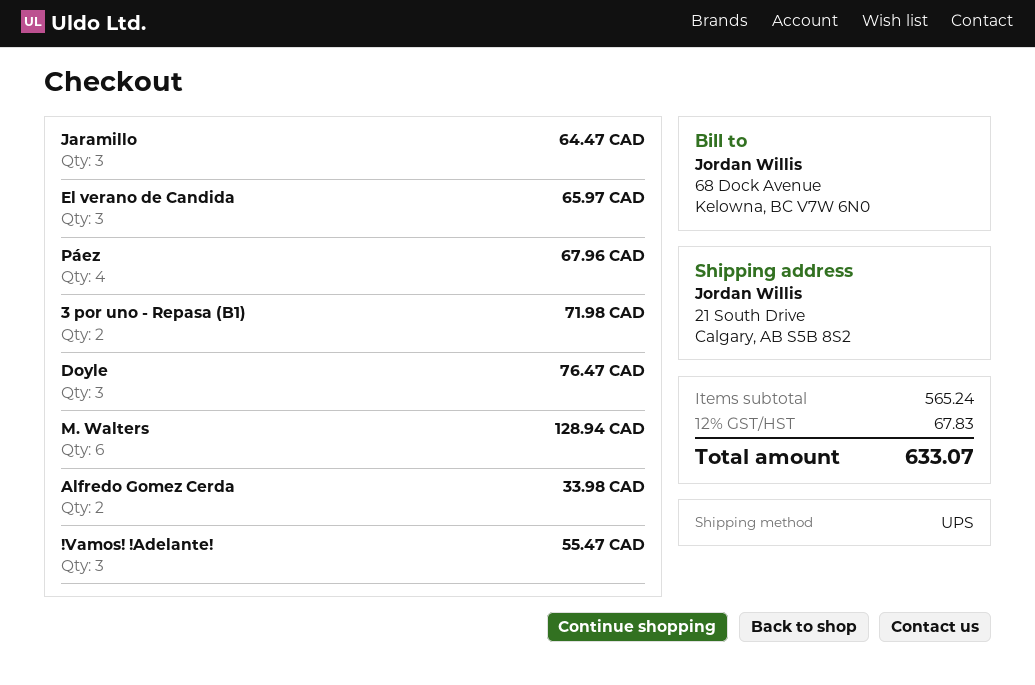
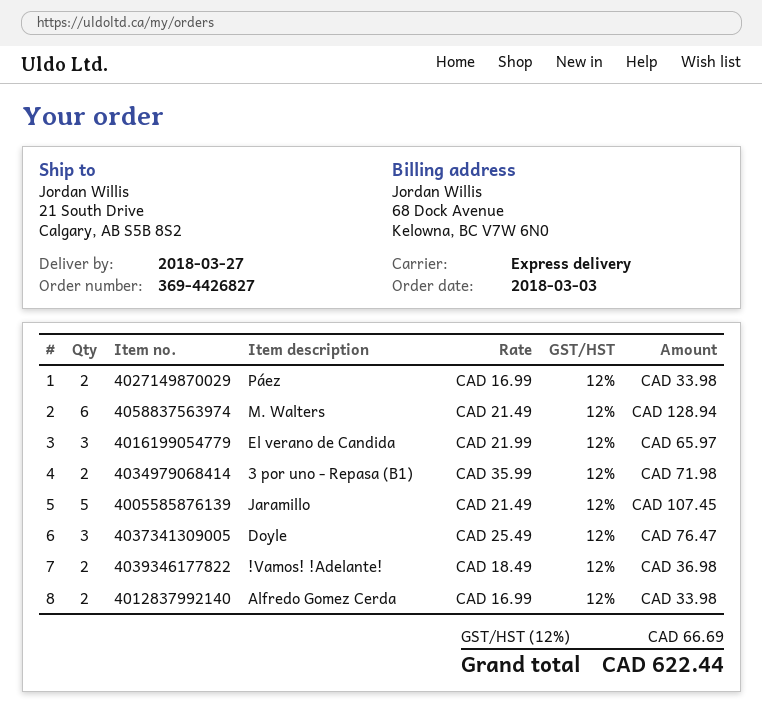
shipping method: UPS -> express
Jaramillo: 3 for 64.47 -> 5 for 107.45
Páez: 4 for 67.96 -> 2 for 33.98
!Vamos! !Adelante!: 3 for 55.47 -> 2 for 36.98
tax: 12% = 67.83 -> 12% = 66.69
total: 633.07 -> 622.44

